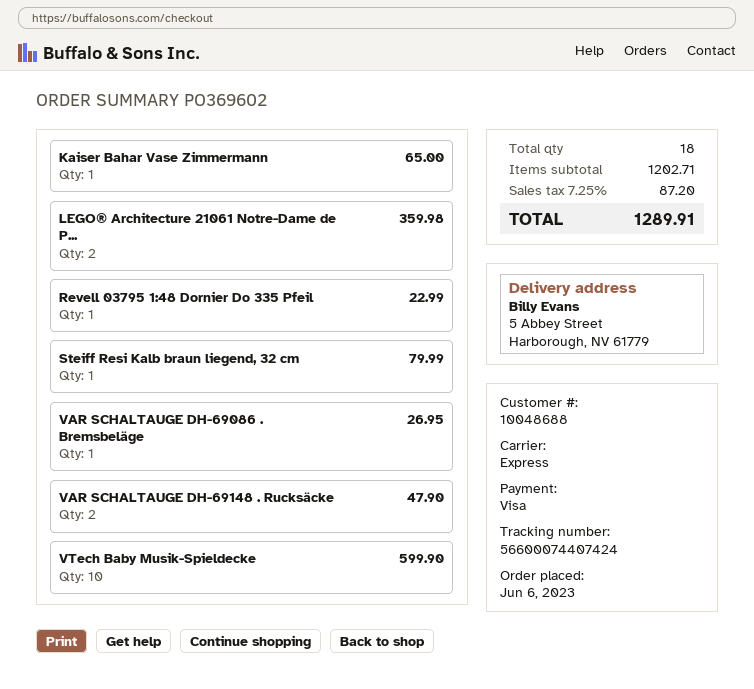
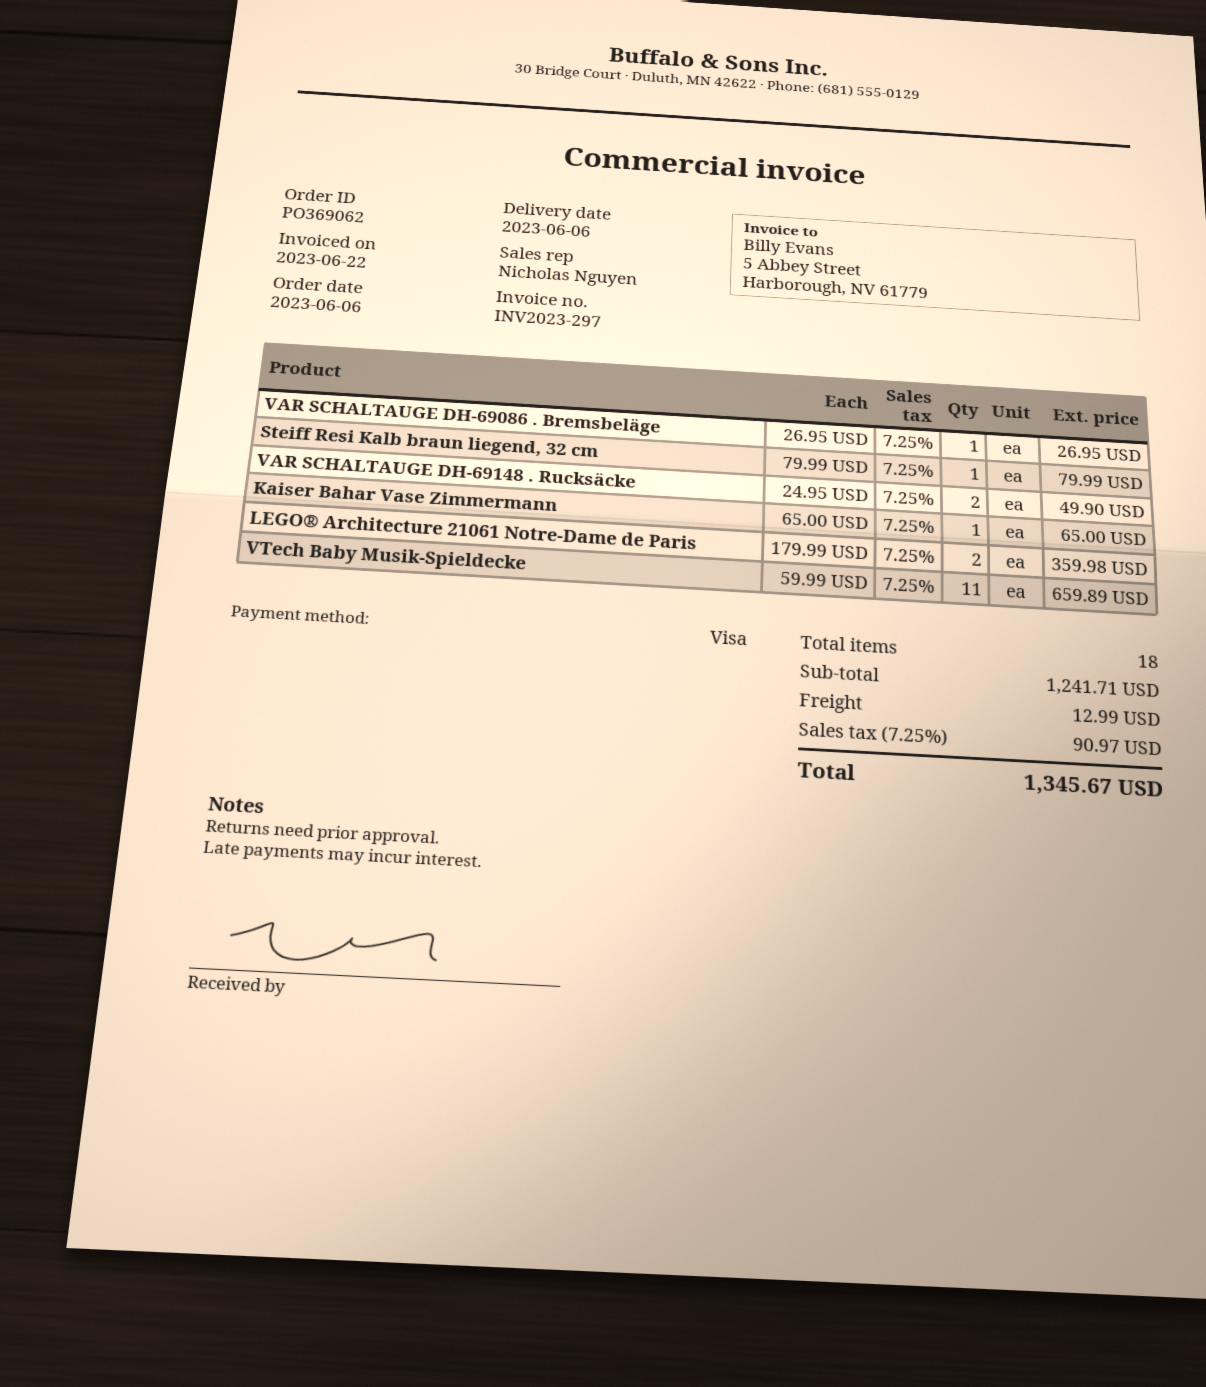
order number: PO369602 -> PO369062
Revell 03795 1:48 Dornier Do 335 Pfeil: 1 for 22.99 -> none
VAR SCHALTAUGE DH-69148 . Rucksäcke: 2 for 47.90 -> 2 for 49.90
VTech Baby Musik-Spieldecke: 10 for 599.90 -> 11 for 659.89
subtotal: 1202.71 -> 1241.71
shipping: none -> 12.99
tax: 7.25% = 87.20 -> 7.25% = 90.97
total: 1289.91 -> 1345.67

